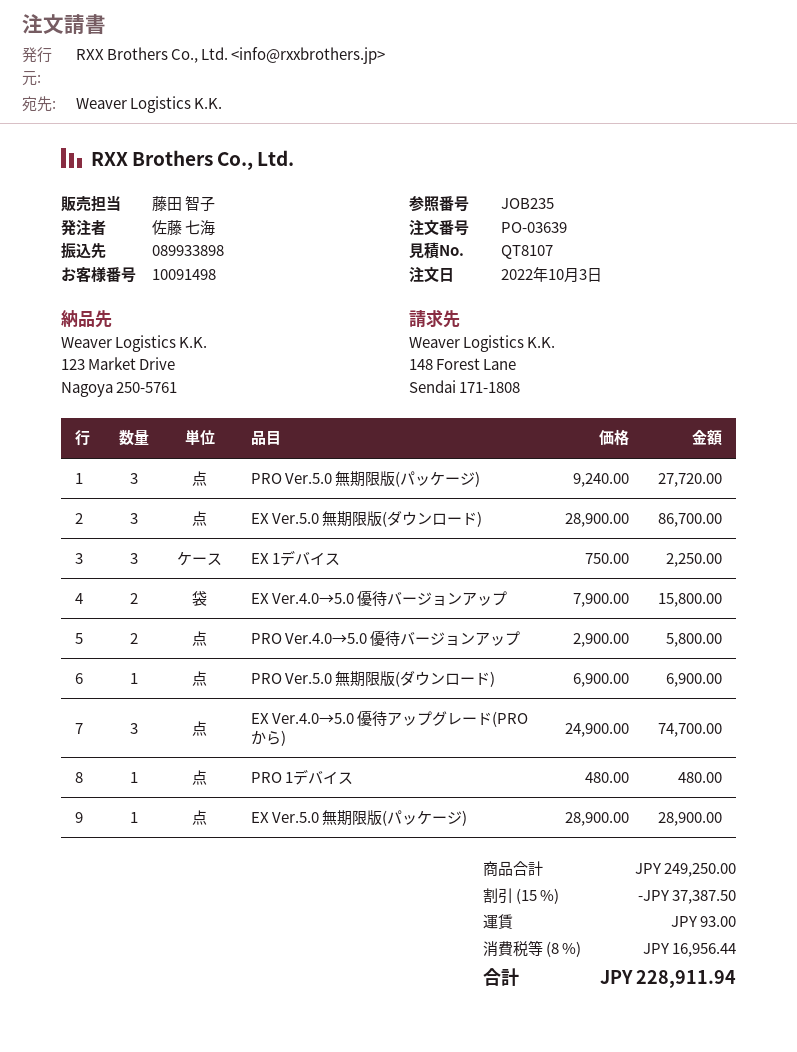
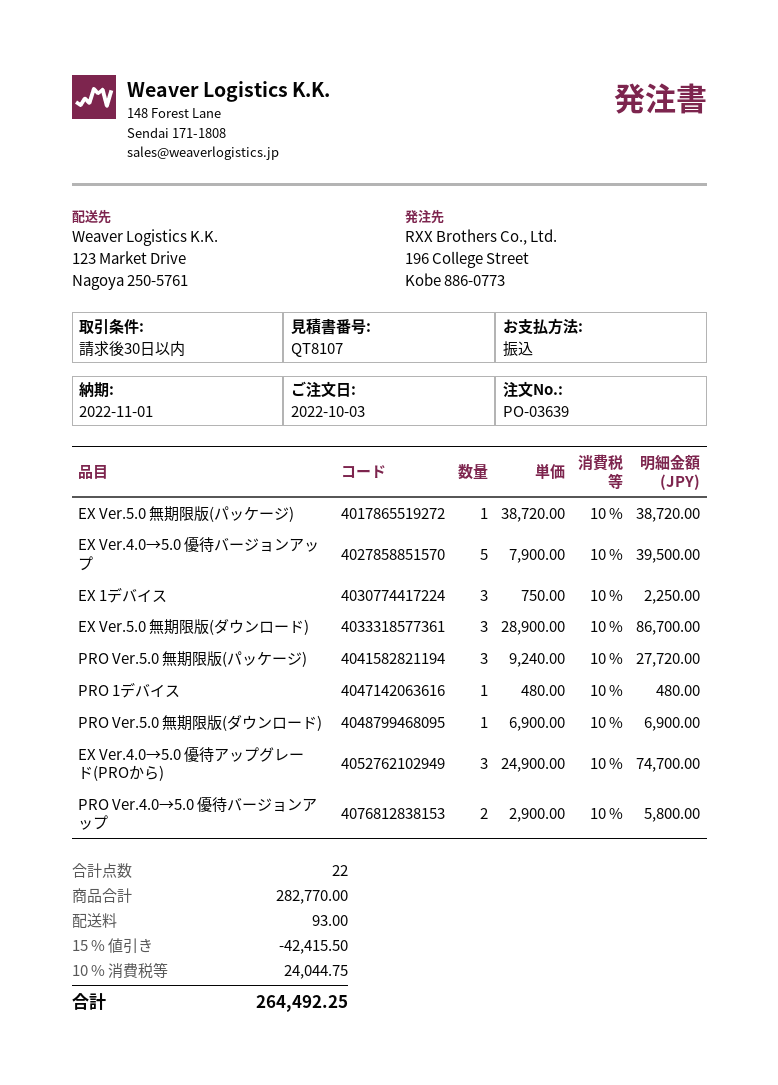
EX Ver.4.0→5.0 優待バージョンアップ: 2 x 7900.00 = 15800.00 -> 5 x 7900.00 = 39500.00
EX Ver.5.0 無期限版(パッケージ): 1 x 28900.00 = 28900.00 -> 1 x 38720.00 = 38720.00
subtotal: 249250.00 -> 282770.00
discount: 15% = 37387.50 -> 15% = 42415.50
tax: 8% = 16956.44 -> 10% = 24044.75
total: 228911.94 -> 264492.25

